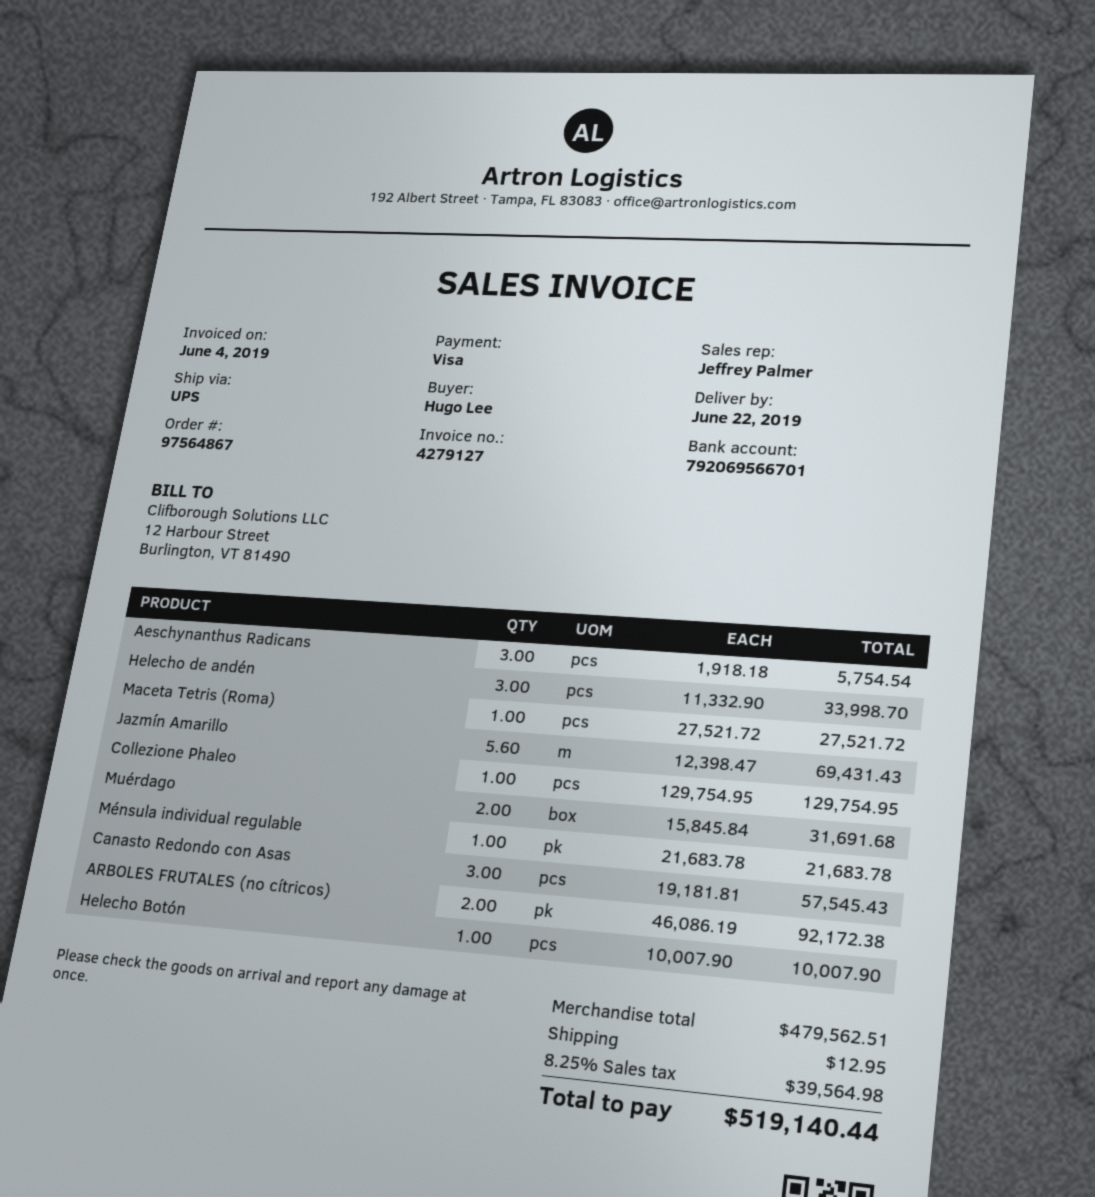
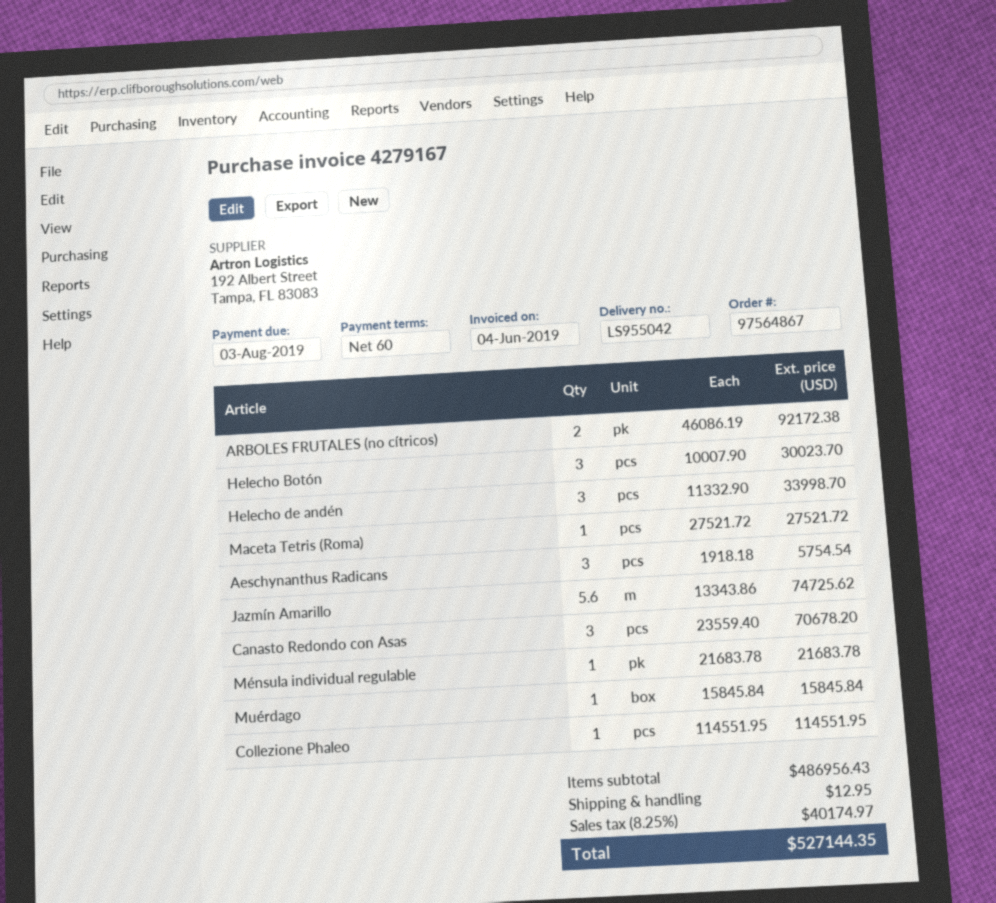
invoice number: 4279127 -> 4279167
Jazmín Amarillo: 5.6 x 12398.47 = 69431.43 -> 5.6 x 13343.86 = 74725.62
Collezione Phaleo: 1 x 129754.95 = 129754.95 -> 1 x 114551.95 = 114551.95
Muérdago: 2 x 15845.84 = 31691.68 -> 1 x 15845.84 = 15845.84
Canasto Redondo con Asas: 3 x 19181.81 = 57545.43 -> 3 x 23559.40 = 70678.20
Helecho Botón: 1 x 10007.90 = 10007.90 -> 3 x 10007.90 = 30023.70
subtotal: 479562.51 -> 486956.43
tax: 8.25% = 39564.98 -> 8.25% = 40174.97
total: 519140.44 -> 527144.35

